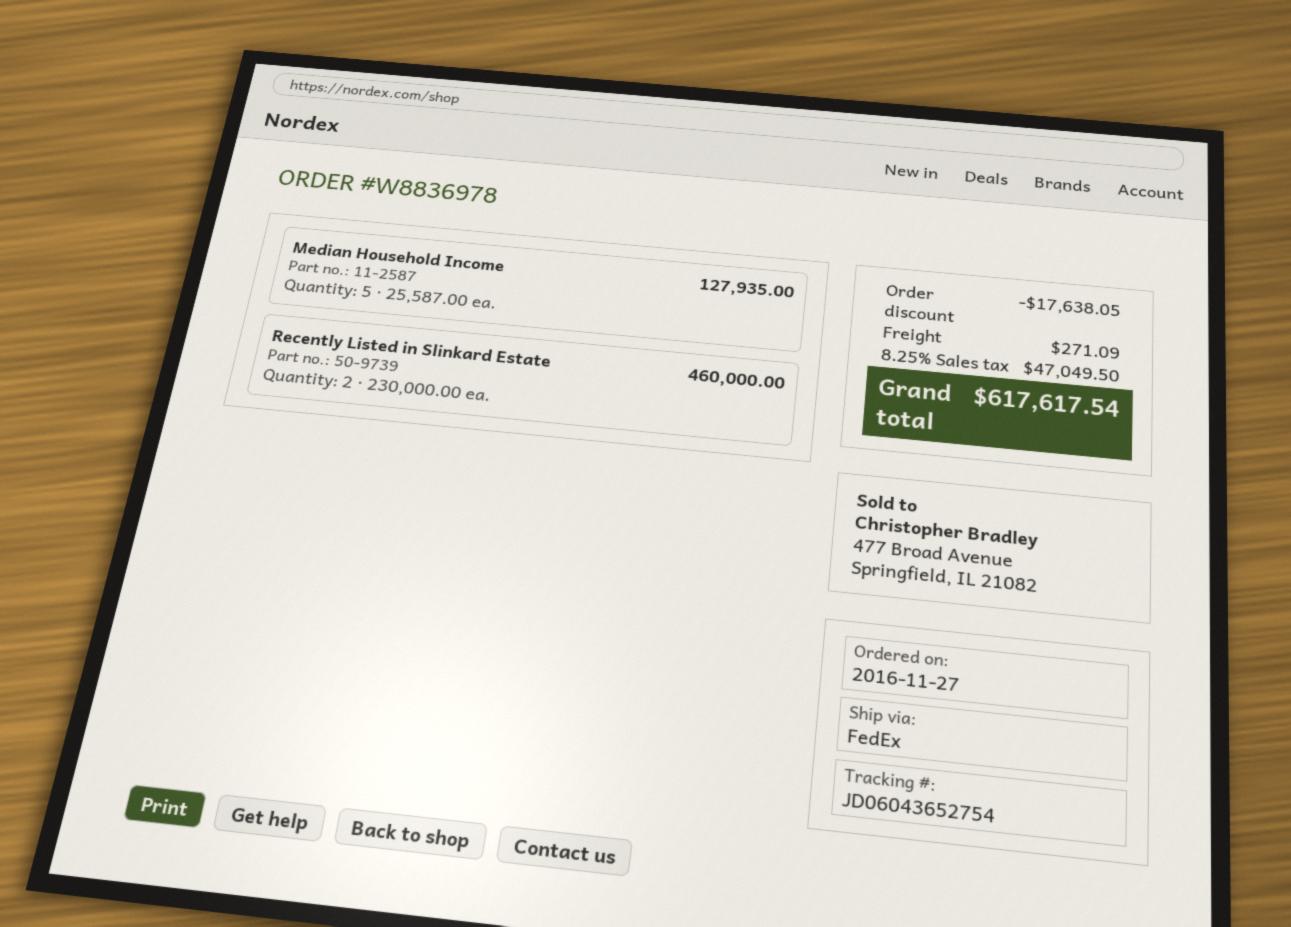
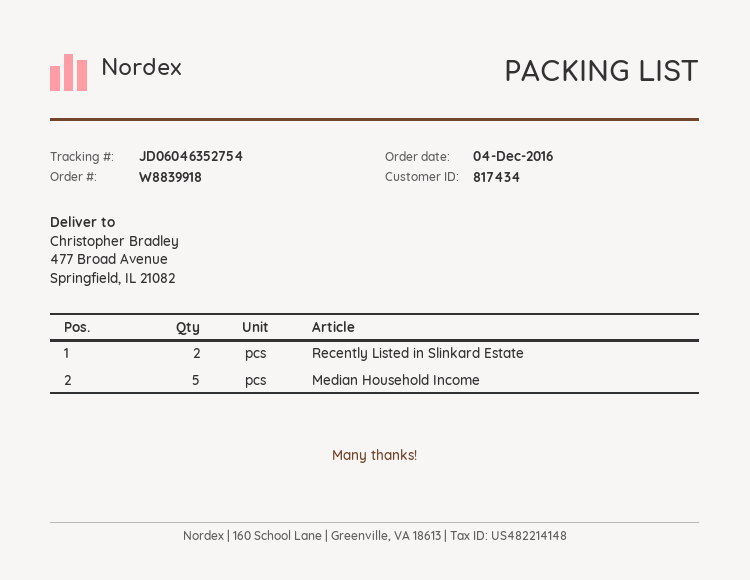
order number: W8836978 -> W8839918
order date: 2016-11-27 -> 2016-12-04
tracking number: JD06043652754 -> JD06046352754

